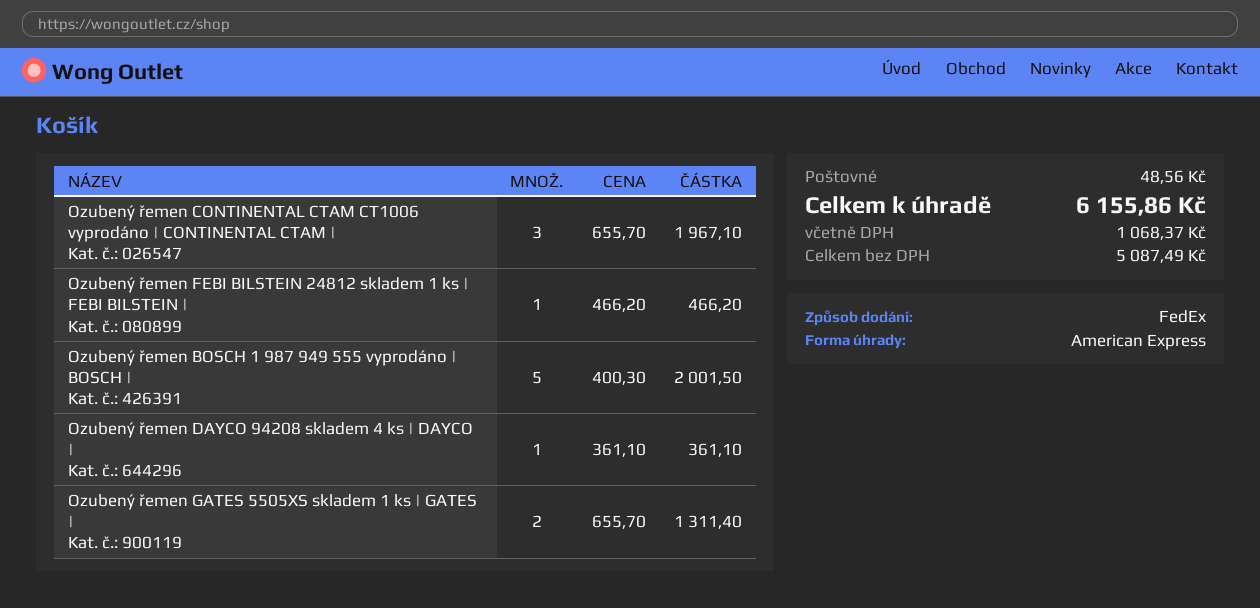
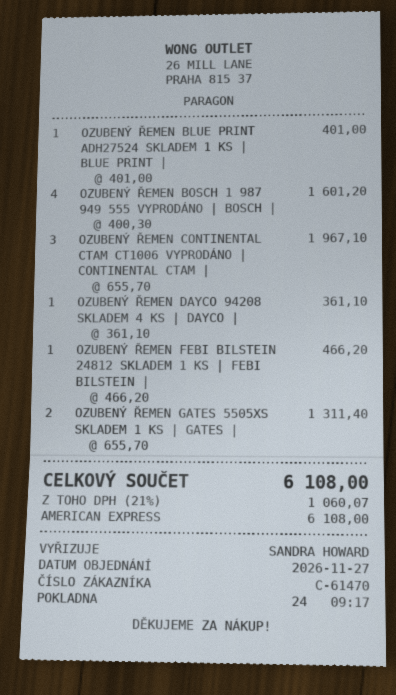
Ozubený řemen BOSCH 1 987 949 555 vyprodáno | BOSCH |: 5 x 400.30 = 2001.50 -> 4 x 400.30 = 1601.20
OZUBENÝ ŘEMEN BLUE PRINT ADH27524 SKLADEM 1 KS | BLUE PRINT |: none -> 1 x 401.00 = 401.00
shipping: 48.56 -> none
tax: 1068.37 -> 1060.07
total: 6155.86 -> 6108.00

